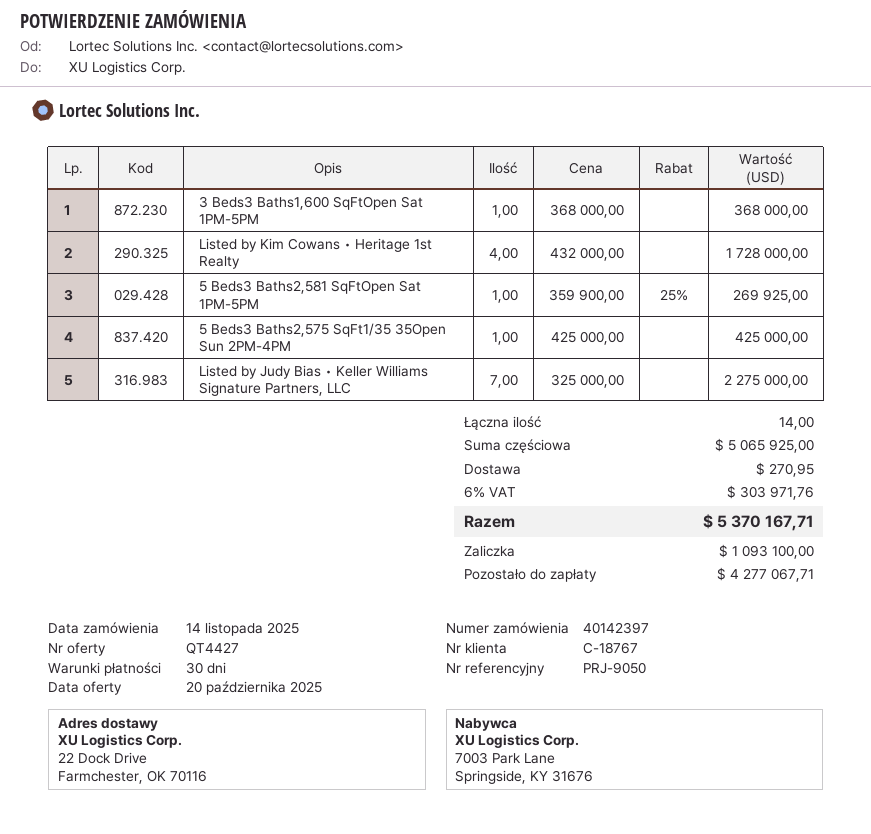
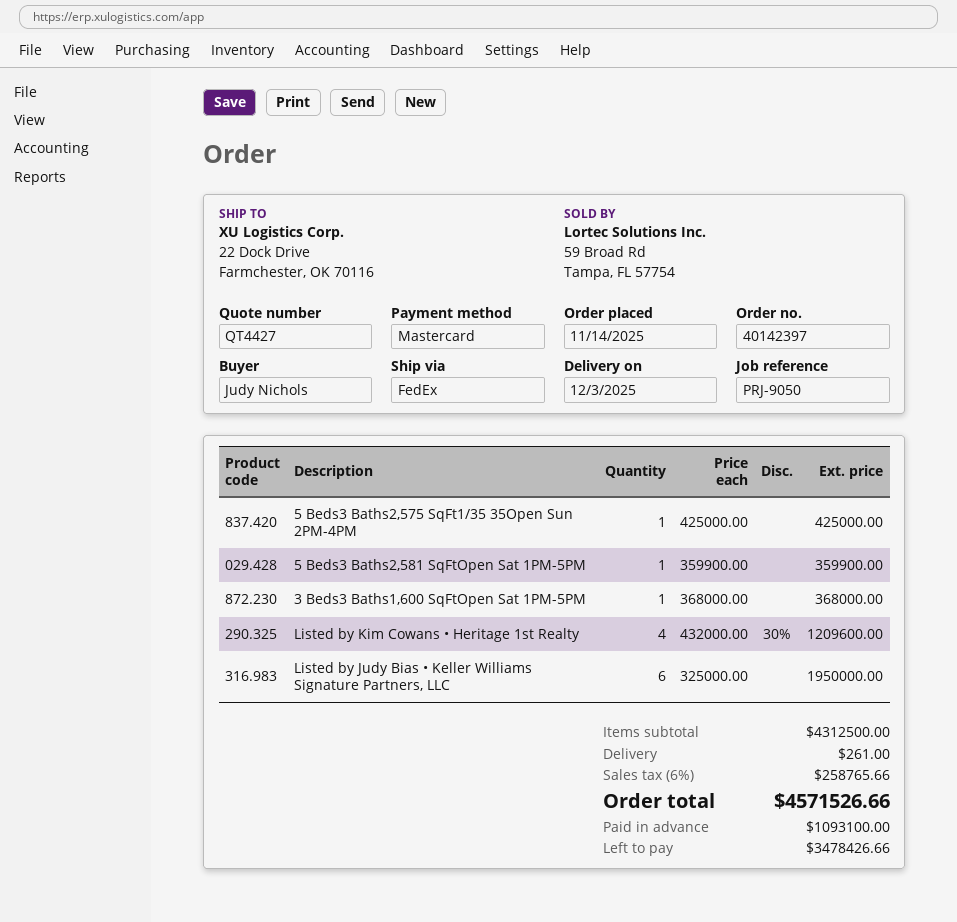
Listed by Kim Cowans • Heritage 1st Realty: 4 x 432000.00 = 1728000.00 -> 4 x 432000.00 - 30% = 1209600.00
5 Beds3 Baths2,581 SqFtOpen Sat 1PM-5PM: 1 x 359900.00 - 25% = 269925.00 -> 1 x 359900.00 = 359900.00
Listed by Judy Bias • Keller Williams Signature Partners, LLC: 7 x 325000.00 = 2275000.00 -> 6 x 325000.00 = 1950000.00
subtotal: 5065925.00 -> 4312500.00
shipping: 270.95 -> 261.00
tax: 6% = 303971.76 -> 6% = 258765.66
total: 5370167.71 -> 4571526.66
balance: 4277067.71 -> 3478426.66

